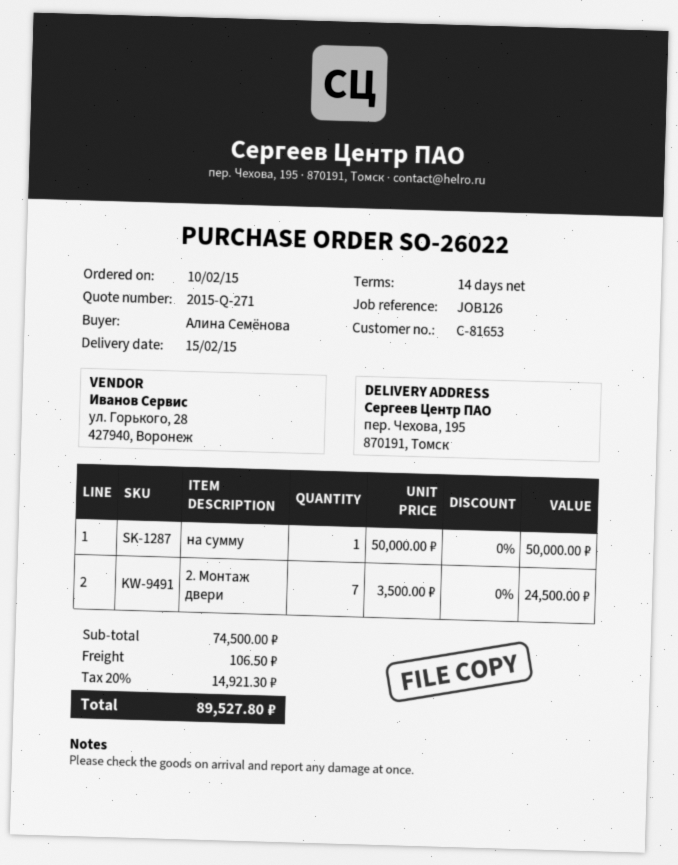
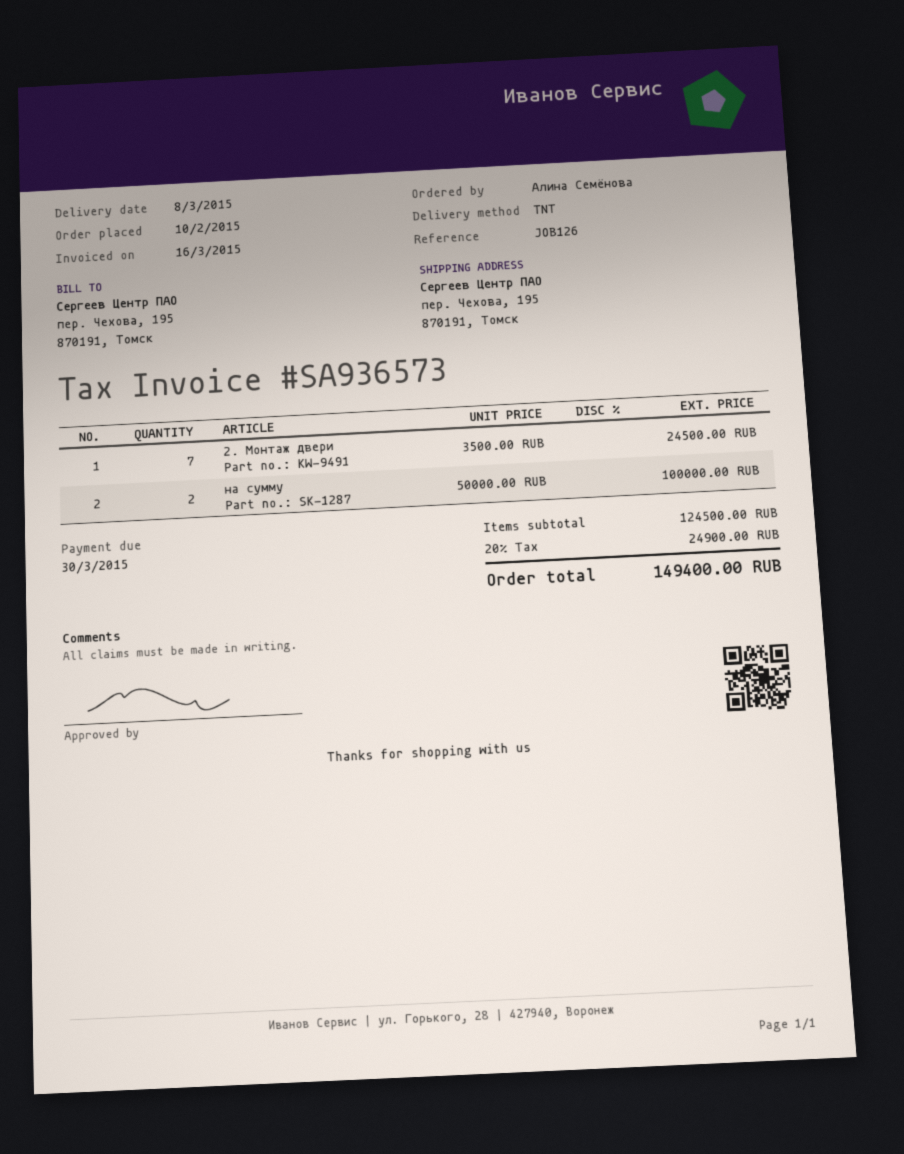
delivery date: 2015-02-15 -> 2015-03-08
на сумму: 1 x 50000.00 = 50000.00 -> 2 x 50000.00 = 100000.00
subtotal: 74500.00 -> 124500.00
shipping: 106.50 -> none
tax: 20% = 14921.30 -> 20% = 24900.00
total: 89527.80 -> 149400.00

